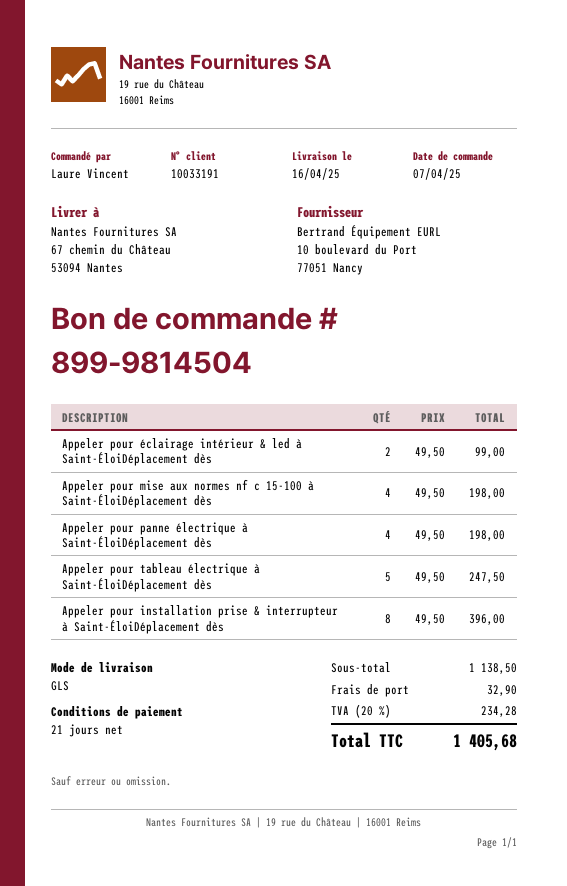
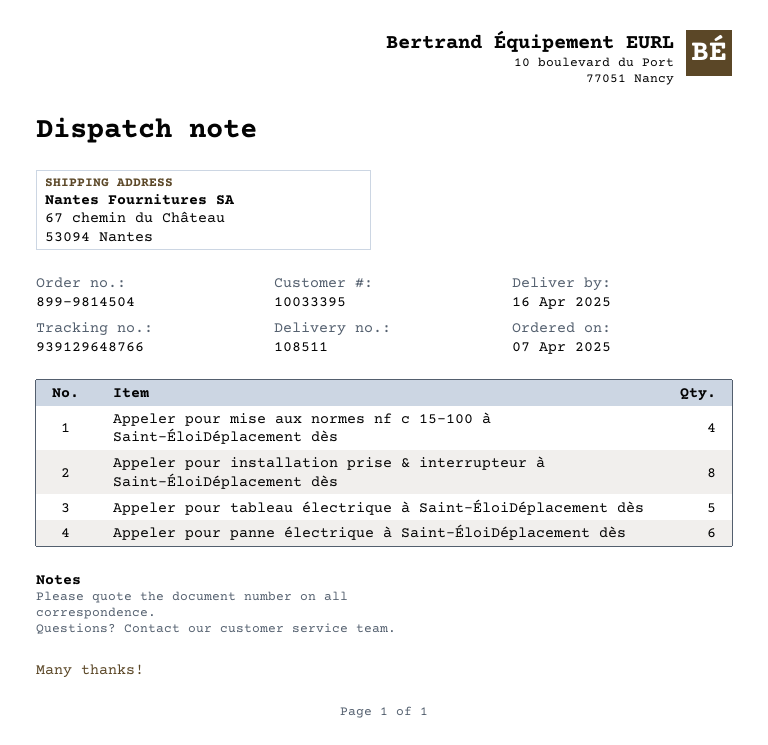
customer number: 10033191 -> 10033395
Appeler pour éclairage intérieur & led à Saint-ÉloiDéplacement dès: 2 -> none
Appeler pour panne électrique à Saint-ÉloiDéplacement dès: 4 -> 6

